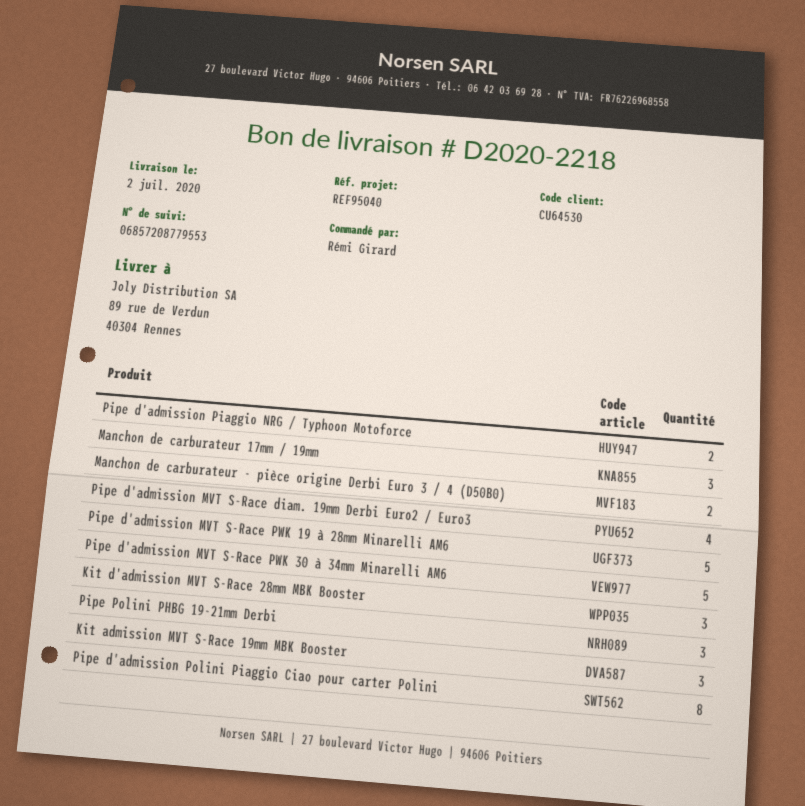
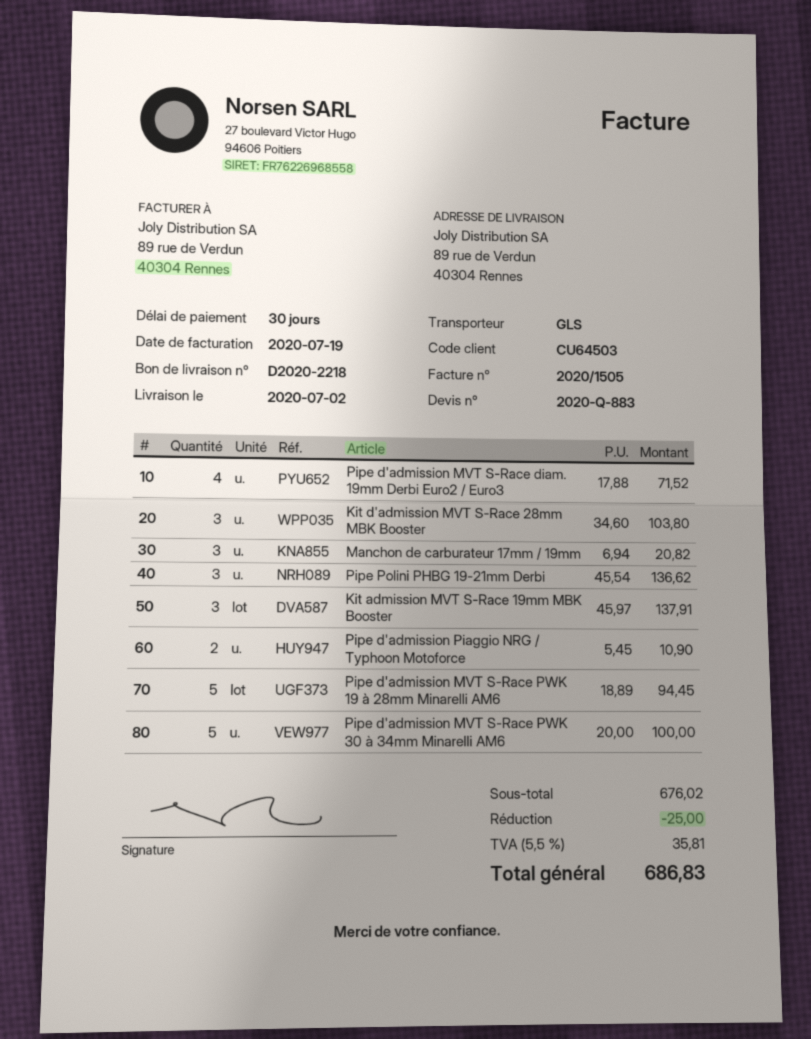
customer number: CU64530 -> CU64503
Manchon de carburateur - pièce origine Derbi Euro 3 / 4 (D50B0): 2 -> none
Pipe d'admission Polini Piaggio Ciao pour carter Polini: 8 -> none

